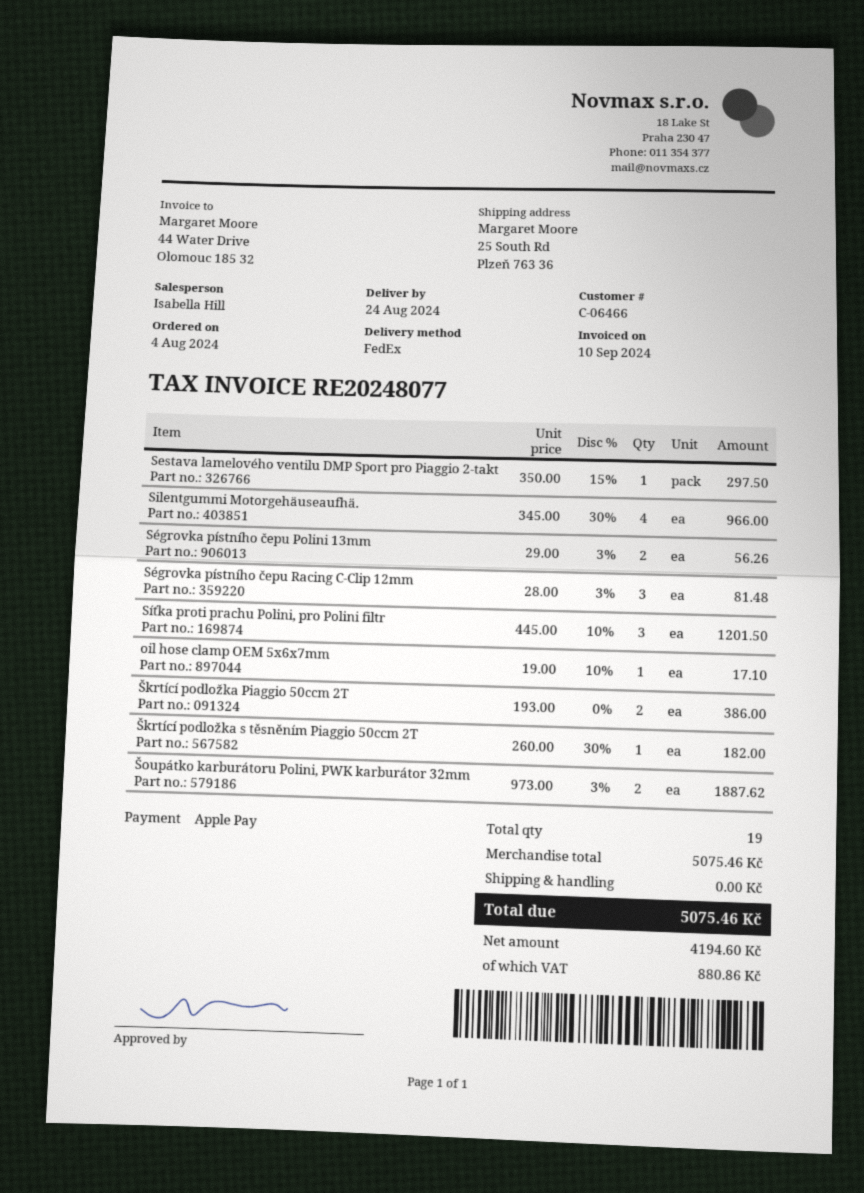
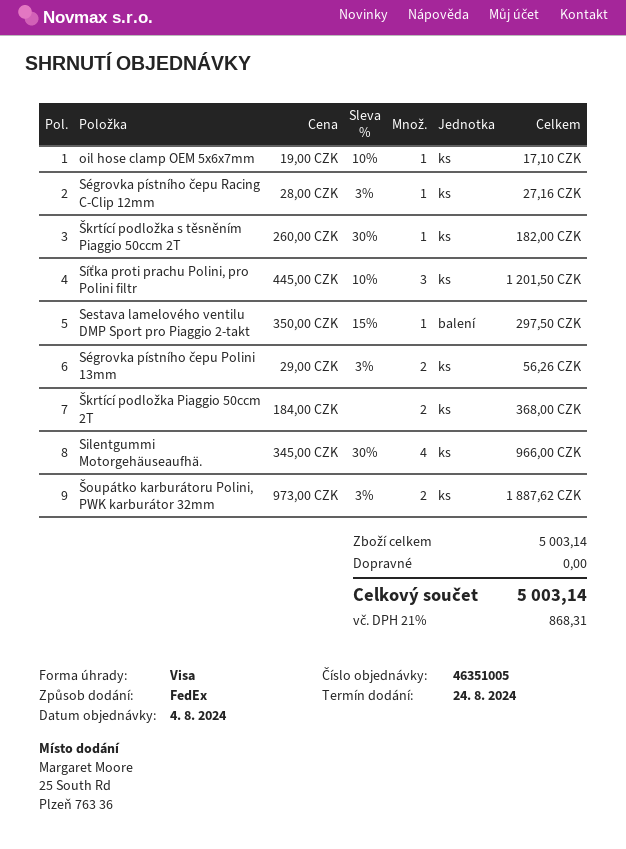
payment method: Apple Pay -> Visa
Ségrovka pístního čepu Racing C-Clip 12mm: 3 x 28.00 - 3% = 81.48 -> 1 x 28.00 - 3% = 27.16
Škrtící podložka Piaggio 50ccm 2T: 2 x 193.00 = 386.00 -> 2 x 184.00 = 368.00
subtotal: 5075.46 -> 5003.14
tax: 880.86 -> 868.31
total: 5075.46 -> 5003.14

